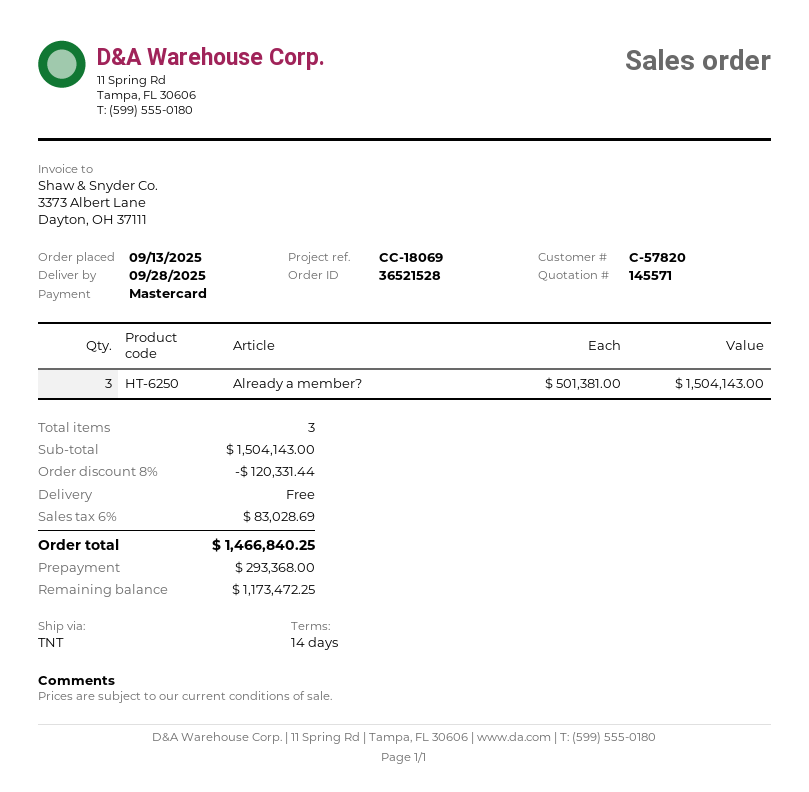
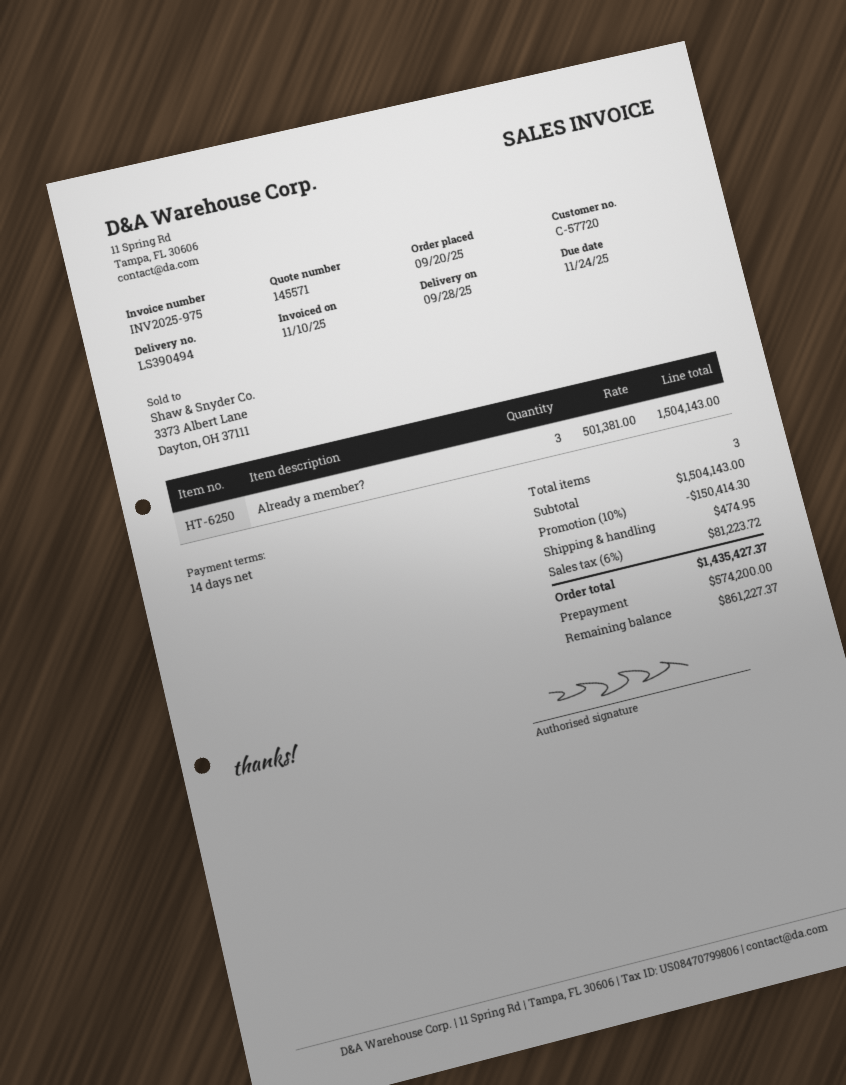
order date: 2025-09-13 -> 2025-09-20
customer number: C-57820 -> C-57720
discount: 8% = 120331.44 -> 10% = 150414.30
shipping: 0.00 -> 474.95
tax: 6% = 83028.69 -> 6% = 81223.72
total: 1466840.25 -> 1435427.37
deposit: 293368.00 -> 574200.00
balance: 1173472.25 -> 861227.37

